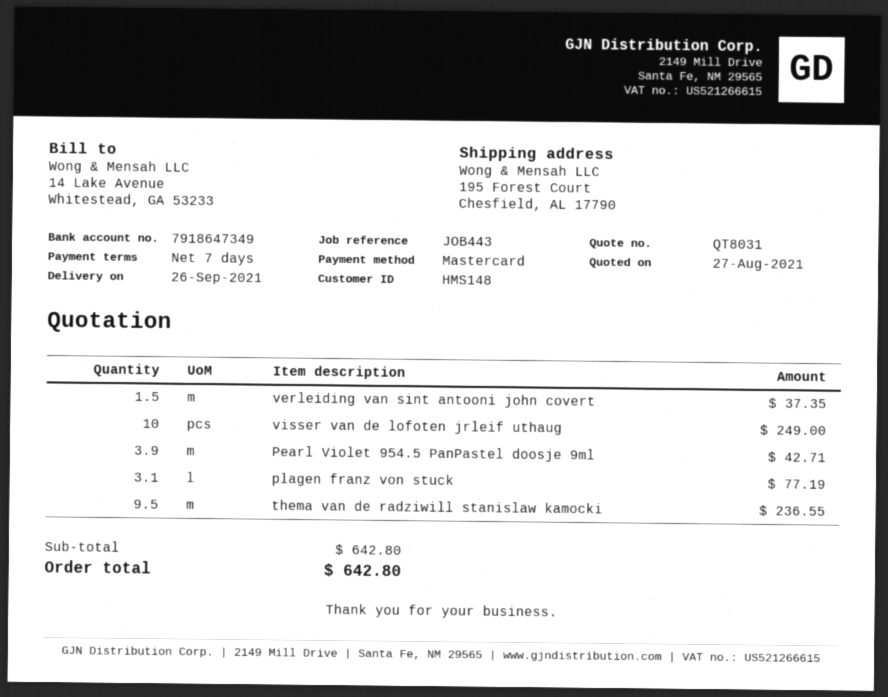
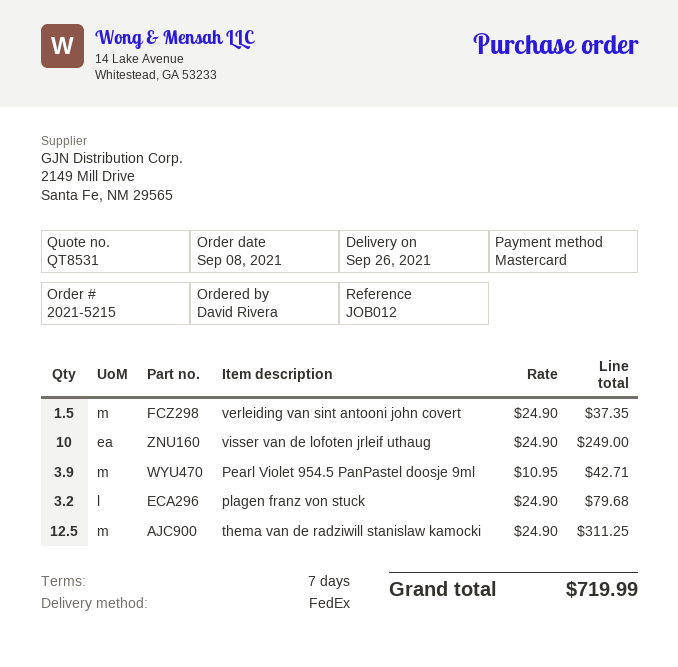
quote number: QT8031 -> QT8531
reference: JOB443 -> JOB012
plagen franz von stuck: 3.1 for 77.19 -> 3.2 for 79.68
thema van de radziwill stanislaw kamocki: 9.5 for 236.55 -> 12.5 for 311.25
total: 642.80 -> 719.99

